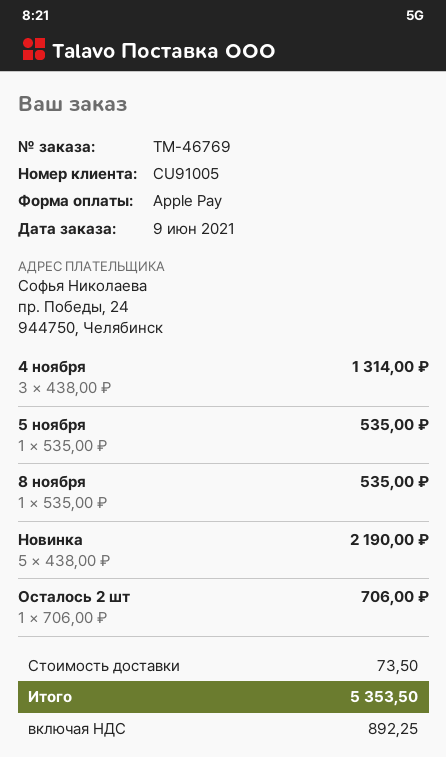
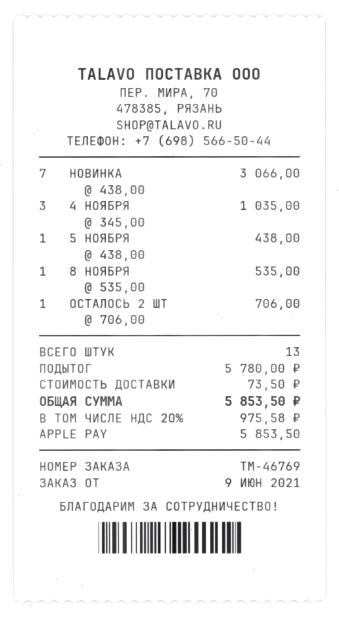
4 ноября: 3 x 438.00 = 1314.00 -> 3 x 345.00 = 1035.00
5 ноября: 1 x 535.00 = 535.00 -> 1 x 438.00 = 438.00
Новинка: 5 x 438.00 = 2190.00 -> 7 x 438.00 = 3066.00
tax: 892.25 -> 975.58
total: 5353.50 -> 5853.50

